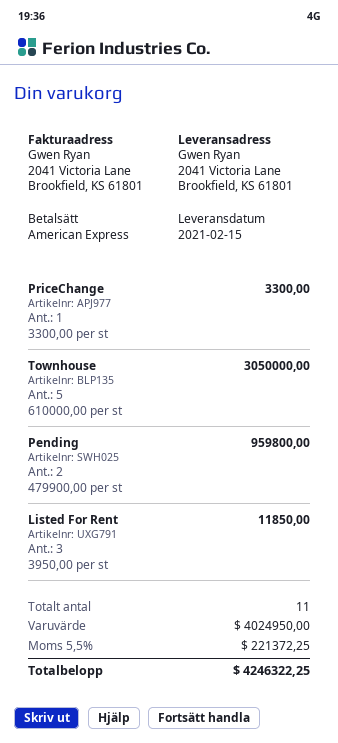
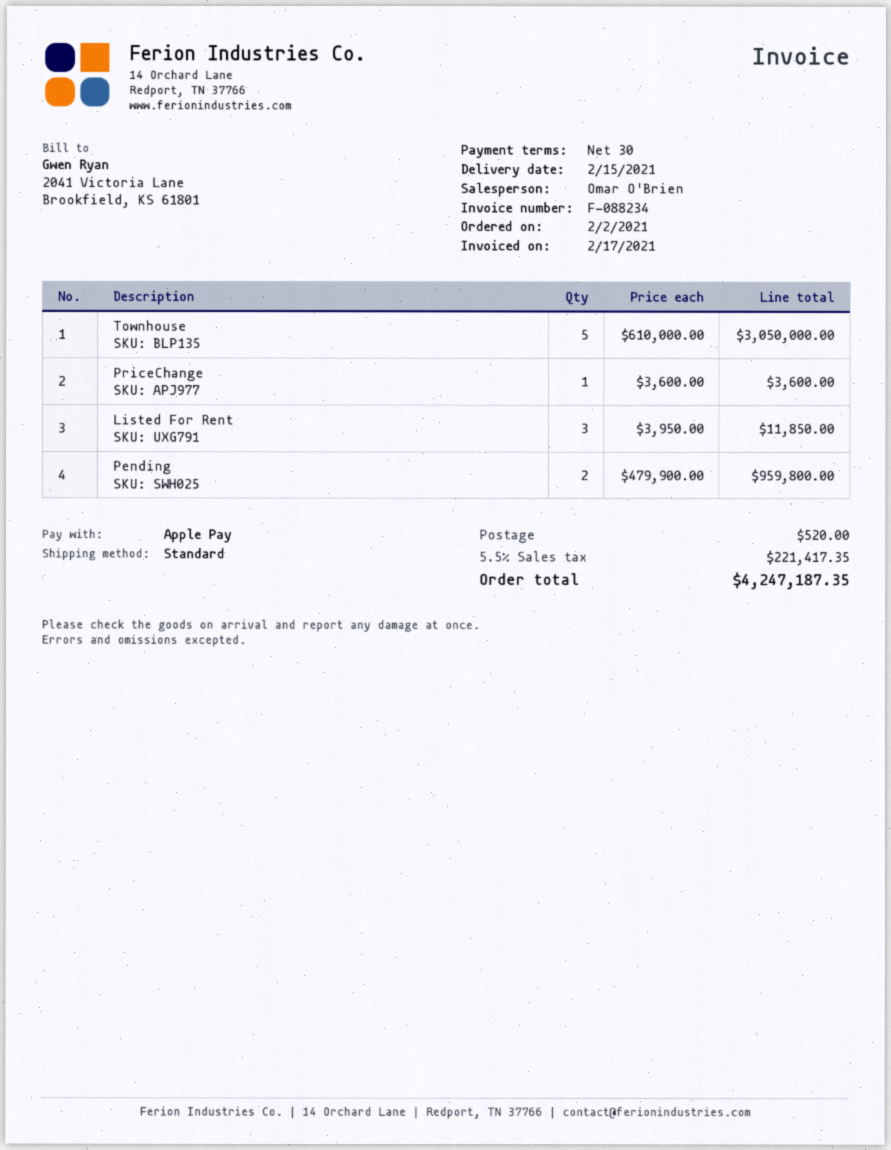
payment method: American Express -> Apple Pay
PriceChange: 1 x 3300.00 = 3300.00 -> 1 x 3600.00 = 3600.00
shipping: none -> 520.00
tax: 5.5% = 221372.25 -> 5.5% = 221417.35
total: 4246322.25 -> 4247187.35

